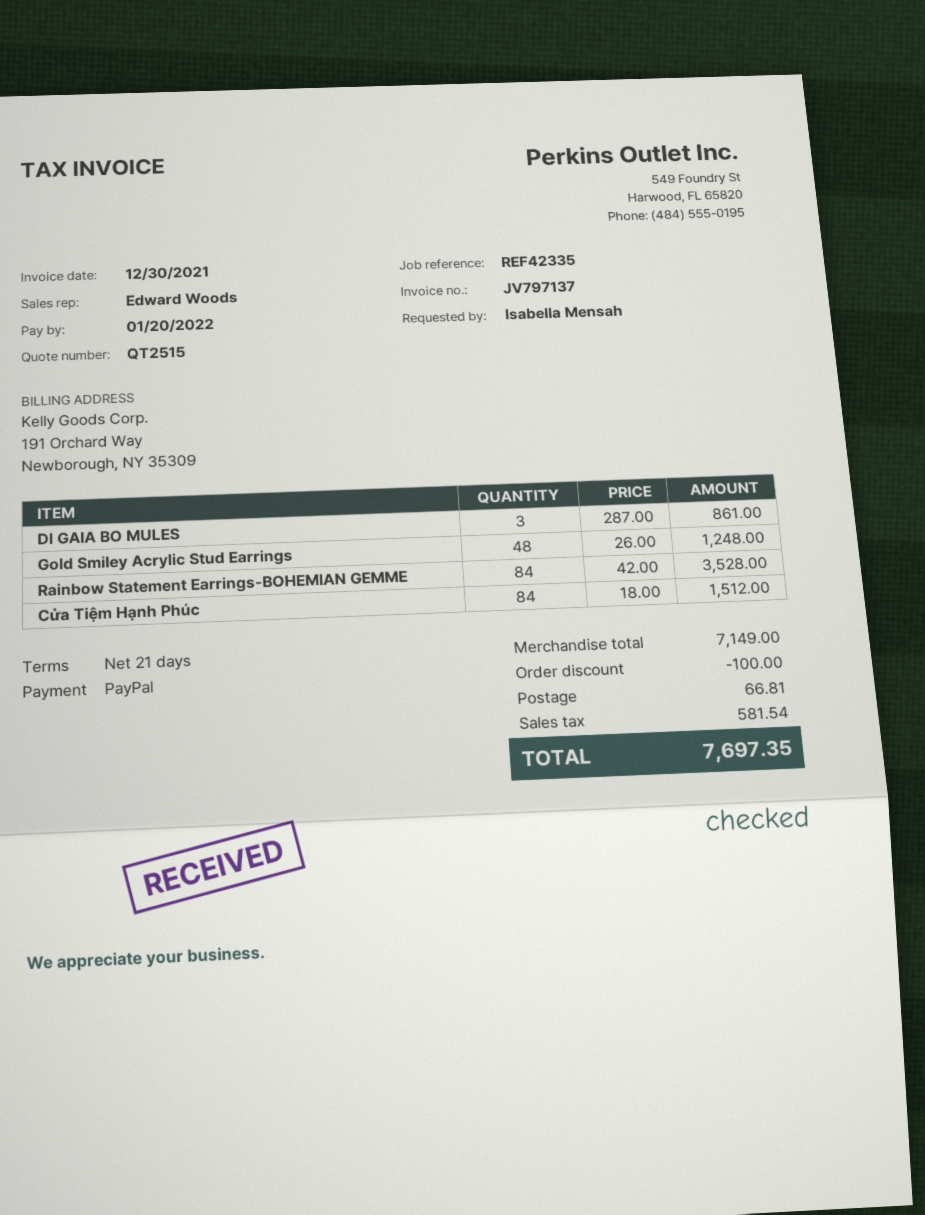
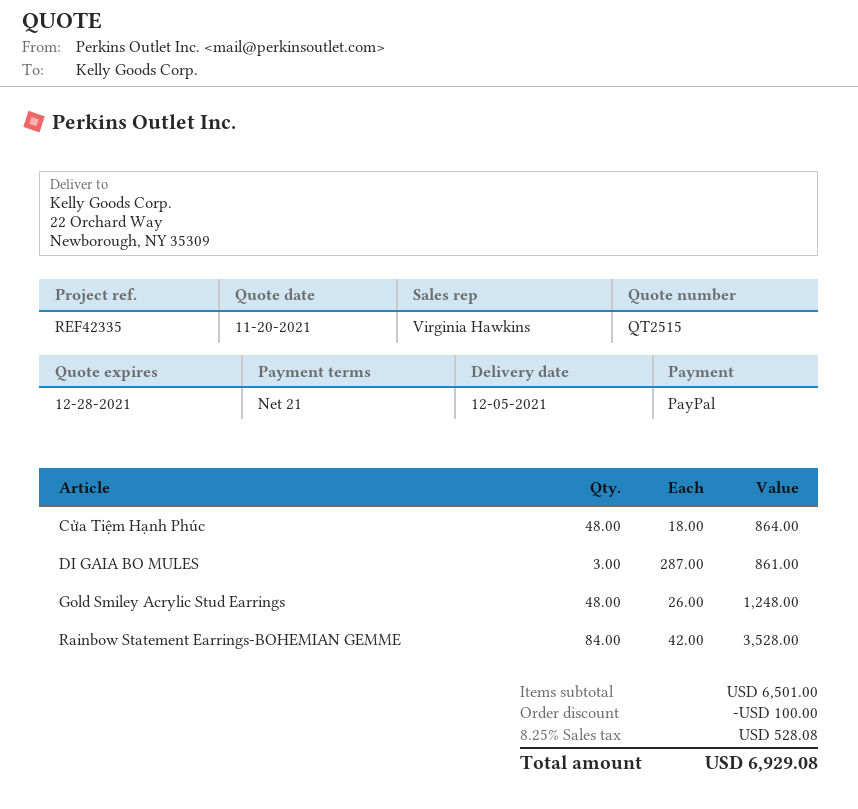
sales rep: Edward Woods -> Virginia Hawkins
Cửa Tiệm Hạnh Phúc: 84 x 18.00 = 1512.00 -> 48 x 18.00 = 864.00
subtotal: 7149.00 -> 6501.00
shipping: 66.81 -> none
tax: 581.54 -> 528.08
total: 7697.35 -> 6929.08

